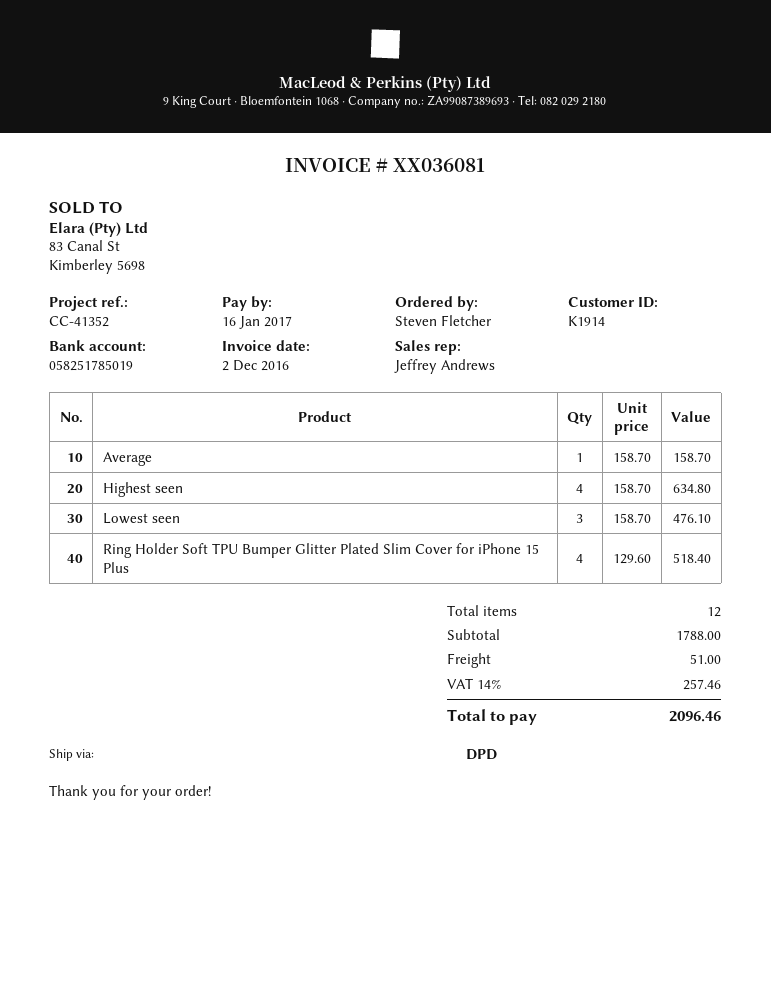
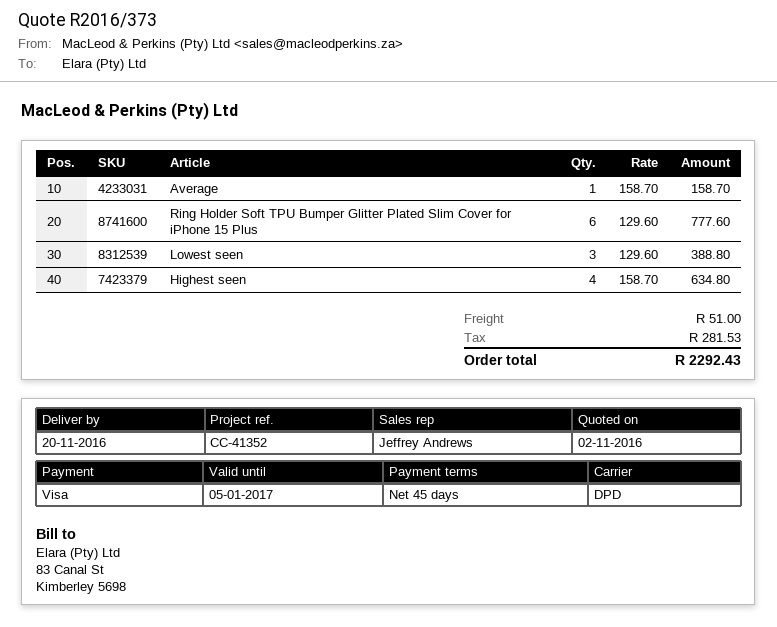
Lowest seen: 3 x 158.70 = 476.10 -> 3 x 129.60 = 388.80
Ring Holder Soft TPU Bumper Glitter Plated Slim Cover for iPhone 15 Plus: 4 x 129.60 = 518.40 -> 6 x 129.60 = 777.60
tax: 257.46 -> 281.53
total: 2096.46 -> 2292.43

